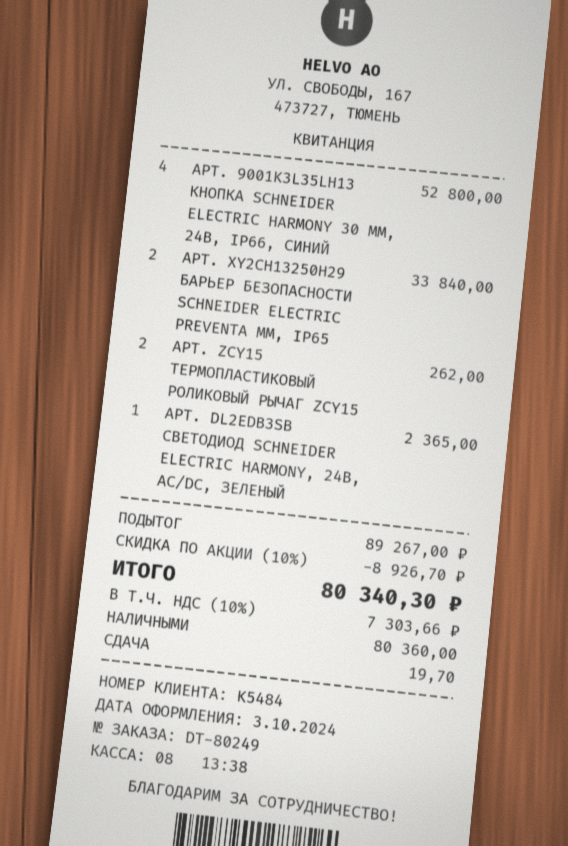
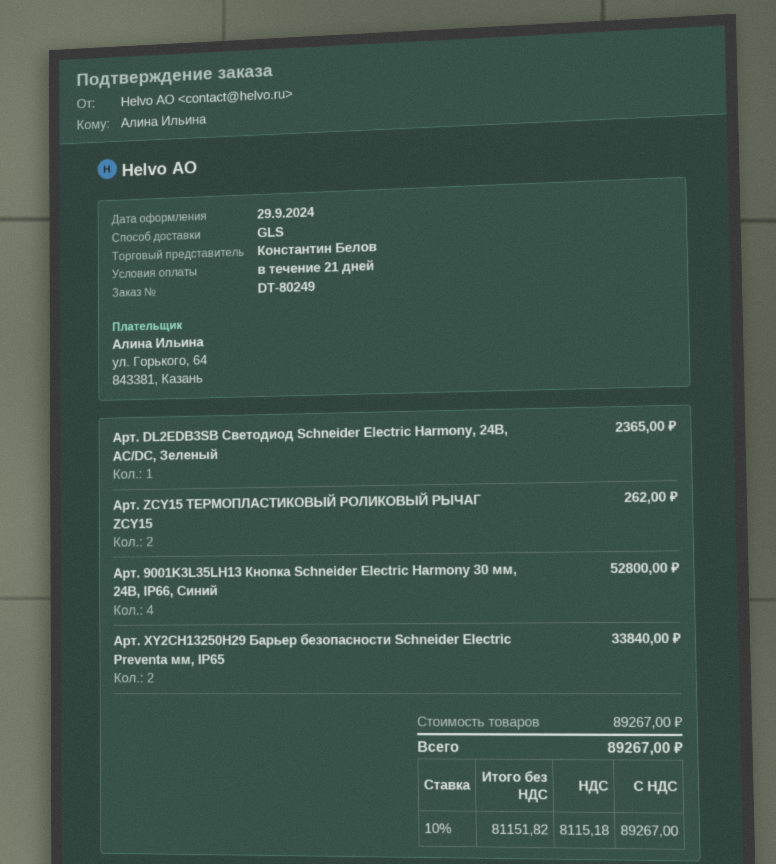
order date: 2024-10-03 -> 2024-09-29
discount: 10% = 8926.70 -> none
tax: 10% = 7303.66 -> 10% = 8115.18
total: 80340.30 -> 89267.00

